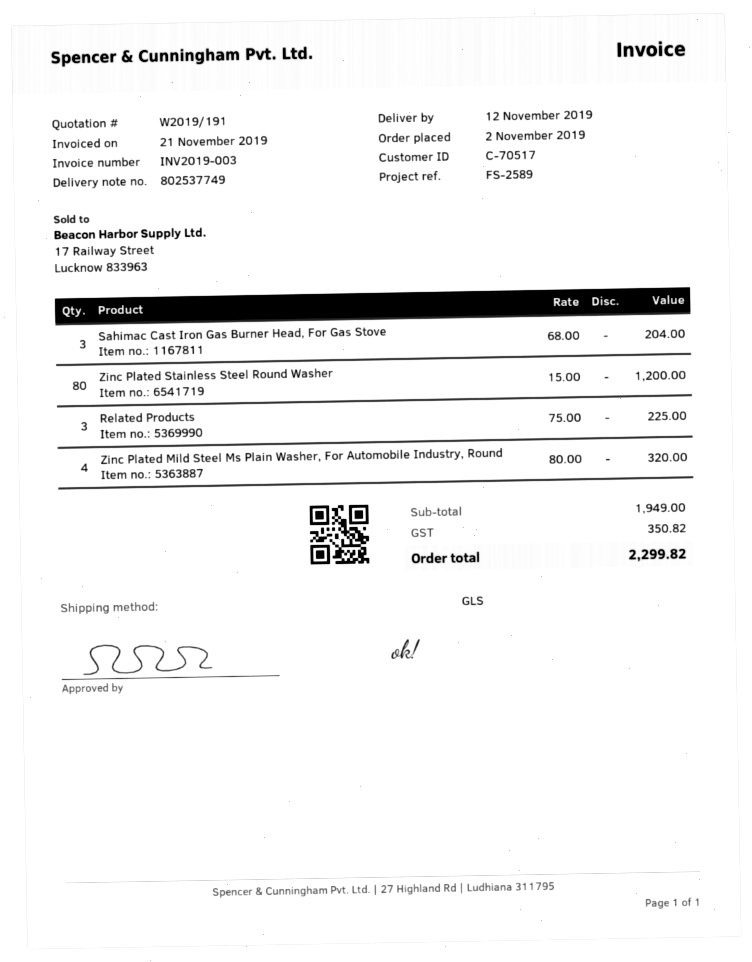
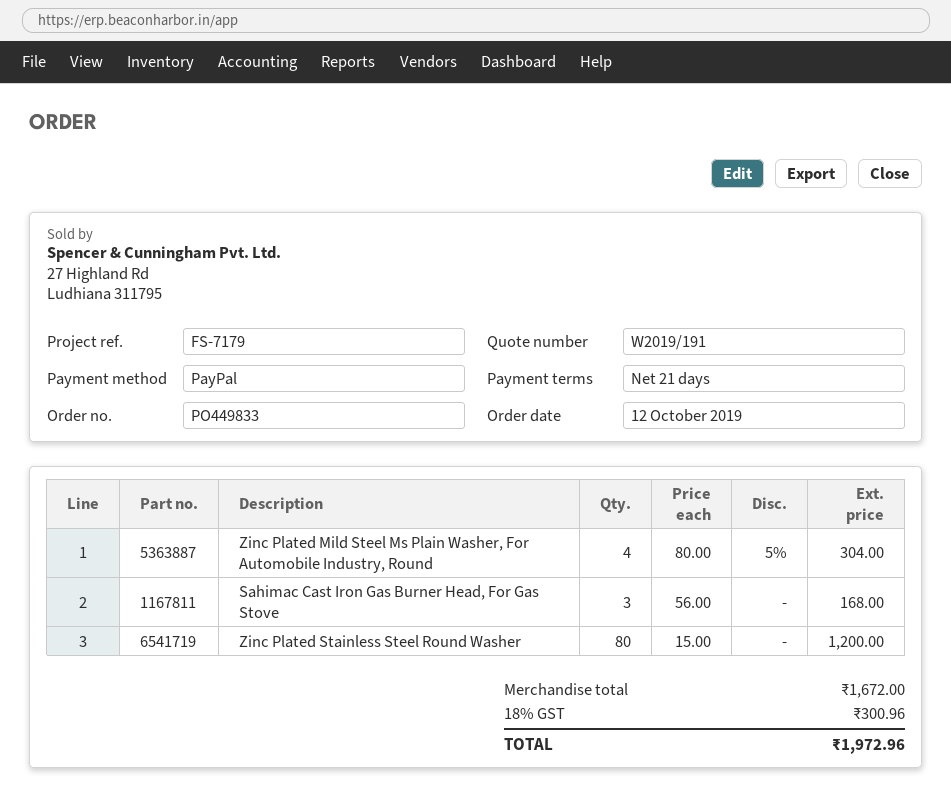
order date: 2019-11-02 -> 2019-10-12
reference: FS-2589 -> FS-7179
Sahimac Cast Iron Gas Burner Head, For Gas Stove: 3 x 68.00 = 204.00 -> 3 x 56.00 = 168.00
Related Products: 3 x 75.00 = 225.00 -> none
Zinc Plated Mild Steel Ms Plain Washer, For Automobile Industry, Round: 4 x 80.00 = 320.00 -> 4 x 80.00 - 5% = 304.00
subtotal: 1949.00 -> 1672.00
tax: 350.82 -> 300.96
total: 2299.82 -> 1972.96

